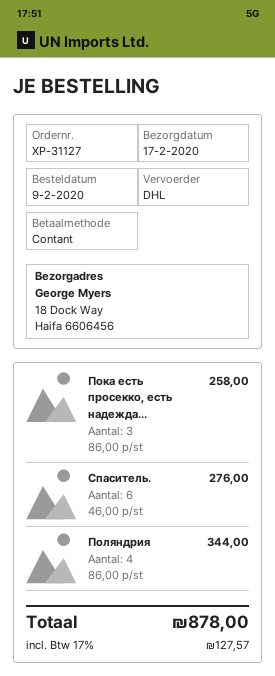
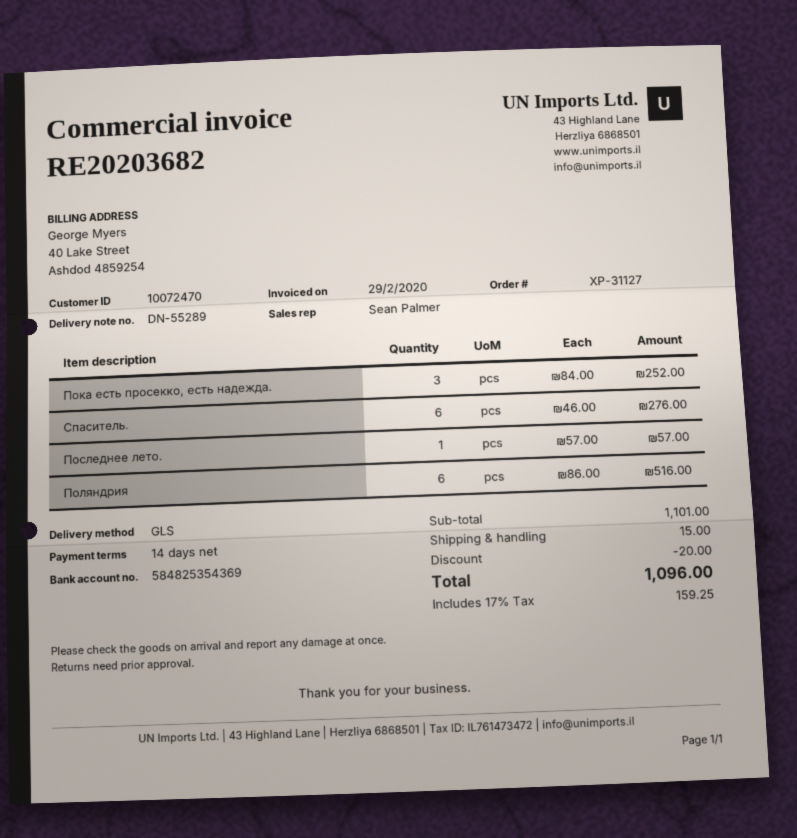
shipping method: DHL -> GLS
Пока есть просекко, есть надежда...: 3 x 86.00 = 258.00 -> 3 x 84.00 = 252.00
Поляндрия: 4 x 86.00 = 344.00 -> 6 x 86.00 = 516.00
Последнее лето.: none -> 1 x 57.00 = 57.00
discount: none -> 20.00
shipping: none -> 15.00
tax: 17% = 127.57 -> 17% = 159.25
total: 878.00 -> 1096.00

